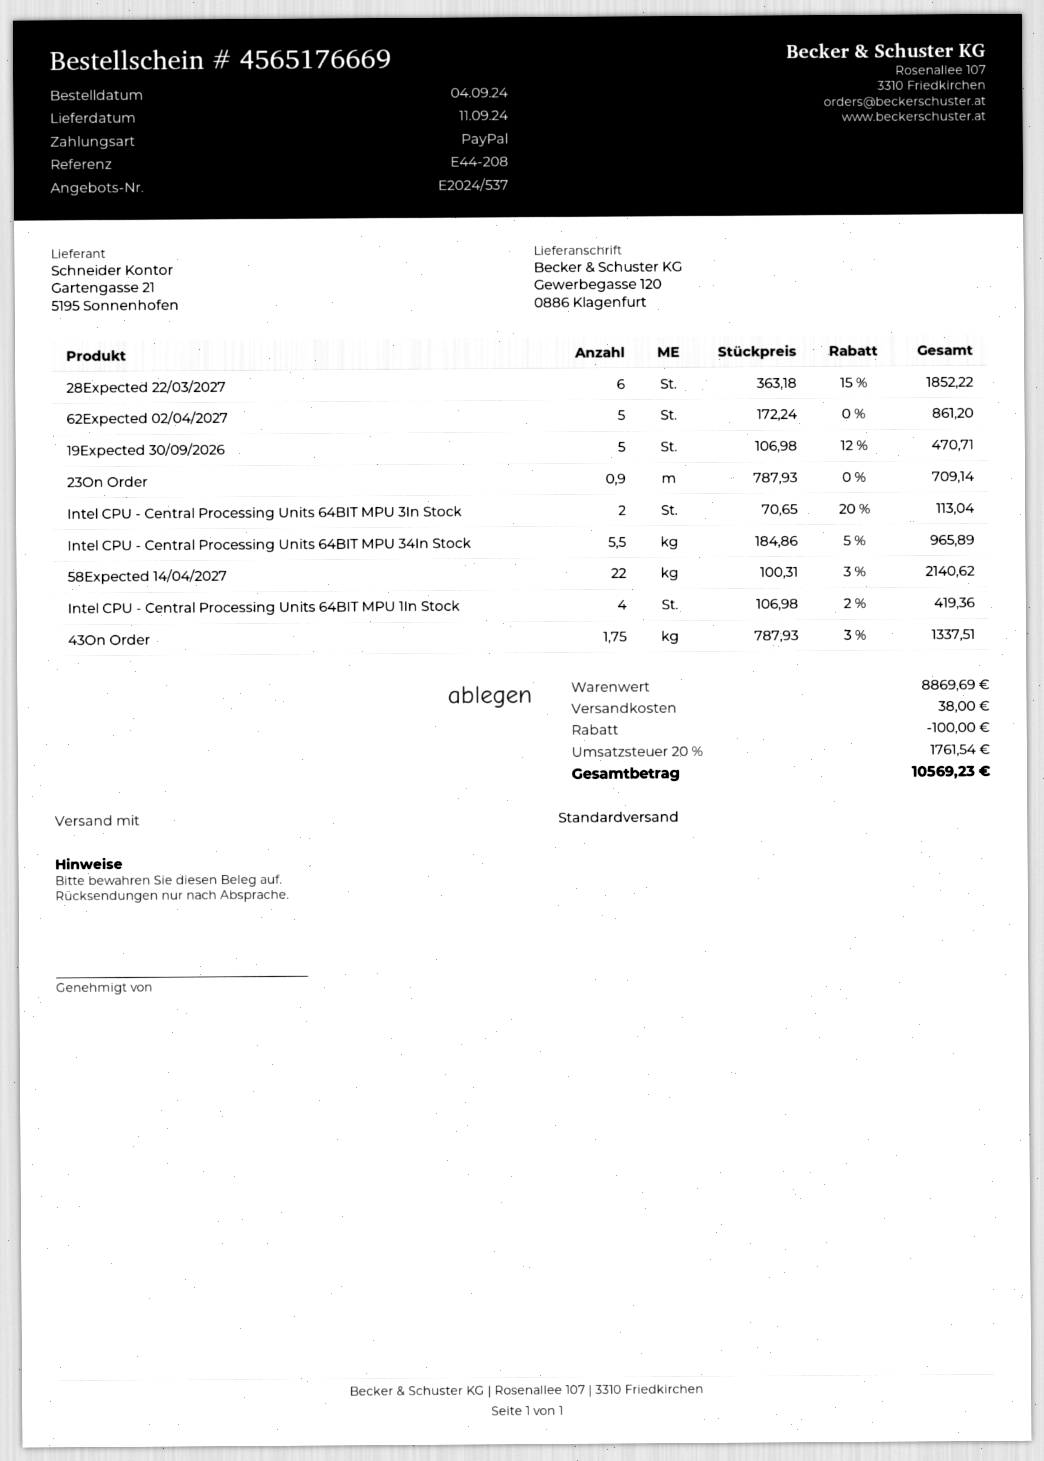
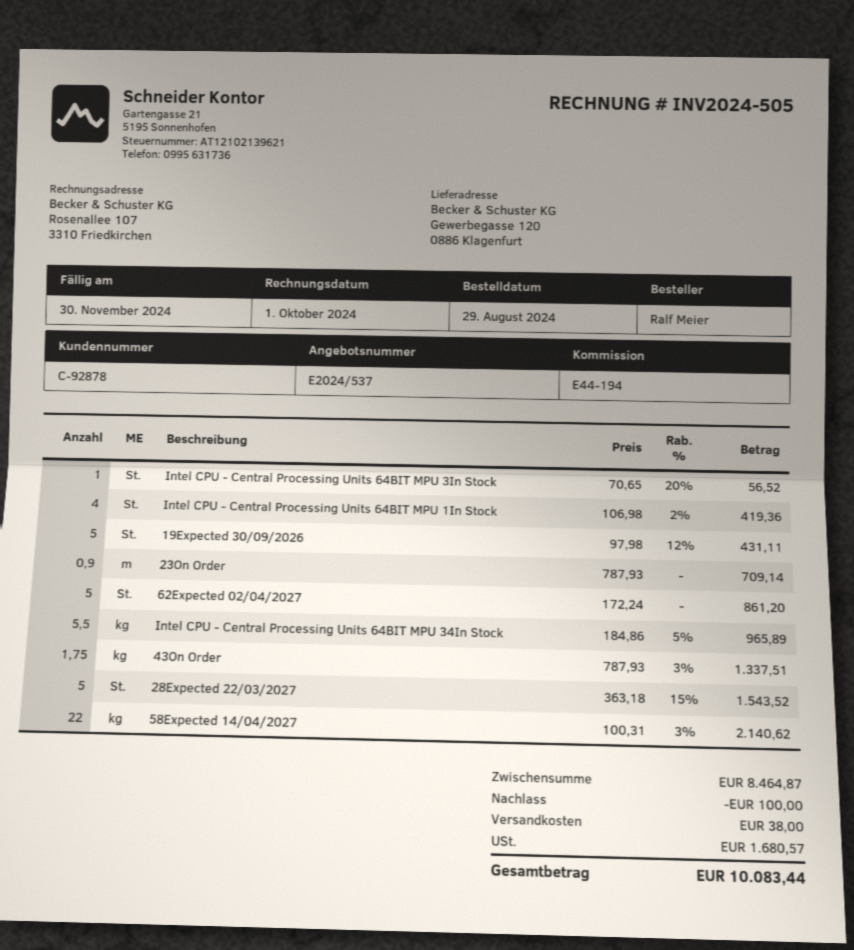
order date: 2024-09-04 -> 2024-08-29
reference: E44-208 -> E44-194
28Expected 22/03/2027: 6 x 363.18 - 15% = 1852.22 -> 5 x 363.18 - 15% = 1543.52
19Expected 30/09/2026: 5 x 106.98 - 12% = 470.71 -> 5 x 97.98 - 12% = 431.11
Intel CPU - Central Processing Units 64BIT MPU 3In Stock: 2 x 70.65 - 20% = 113.04 -> 1 x 70.65 - 20% = 56.52
subtotal: 8869.69 -> 8464.87
tax: 1761.54 -> 1680.57
total: 10569.23 -> 10083.44

